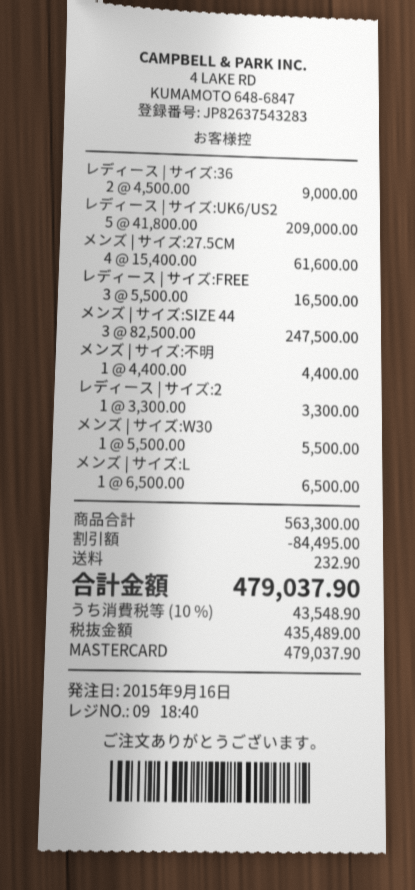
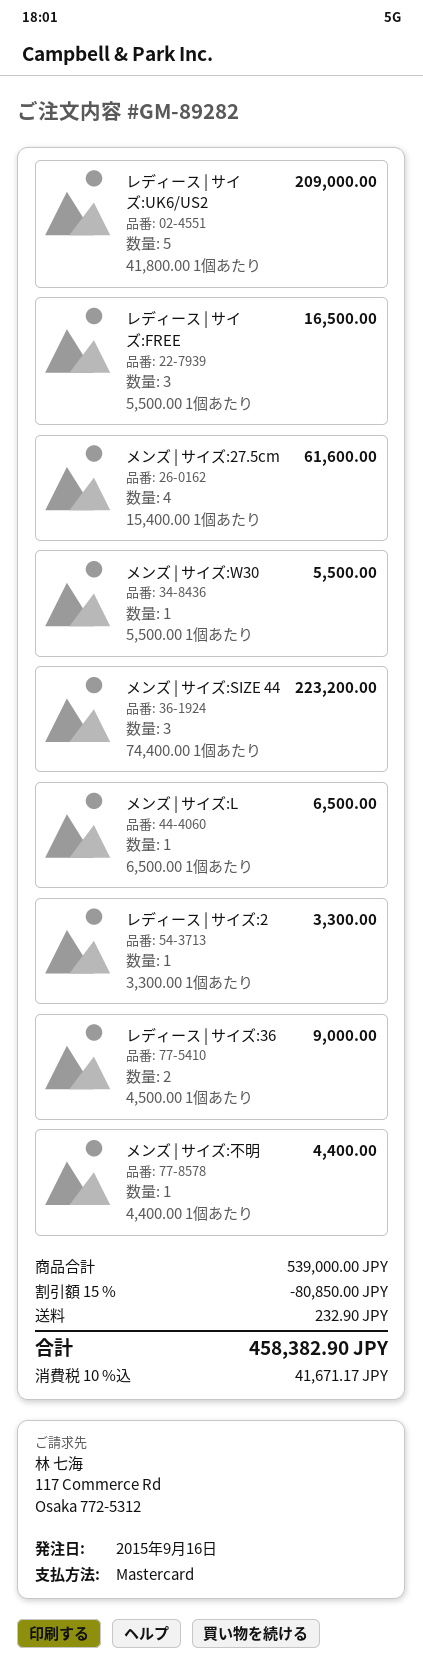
メンズ | サイズ:SIZE 44: 3 x 82500.00 = 247500.00 -> 3 x 74400.00 = 223200.00
subtotal: 563300.00 -> 539000.00
discount: 84495.00 -> 80850.00
tax: 10% = 43548.90 -> 10% = 41671.17
total: 479037.90 -> 458382.90

